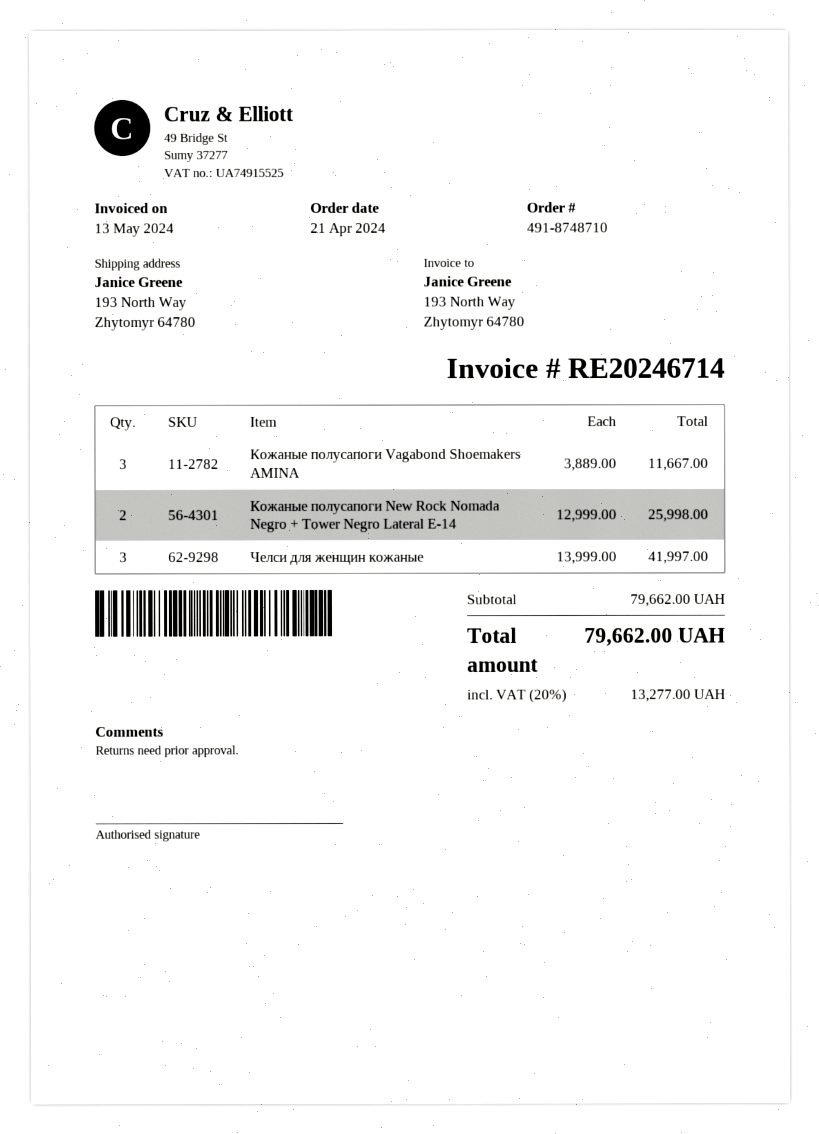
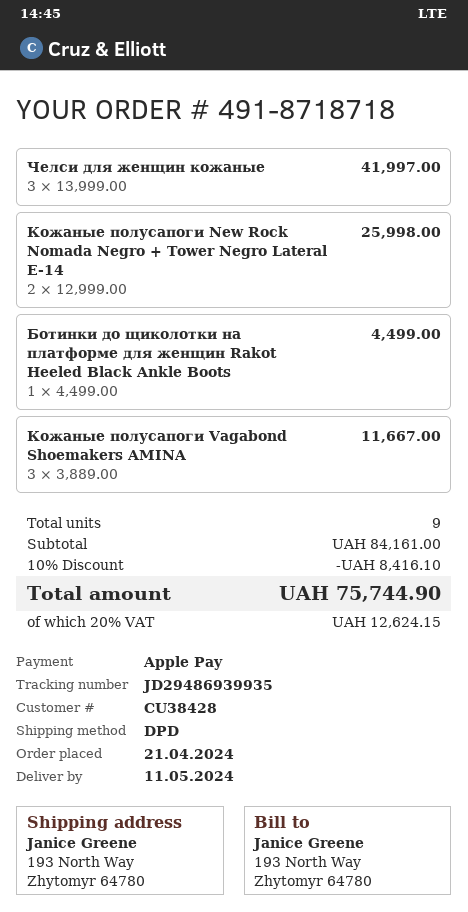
order number: 491-8748710 -> 491-8718718
Ботинки до щиколотки на платформе для женщин Rakot Heeled Black Ankle Boots: none -> 1 x 4499.00 = 4499.00
subtotal: 79662.00 -> 84161.00
discount: none -> 10% = 8416.10
tax: 20% = 13277.00 -> 20% = 12624.15
total: 79662.00 -> 75744.90

